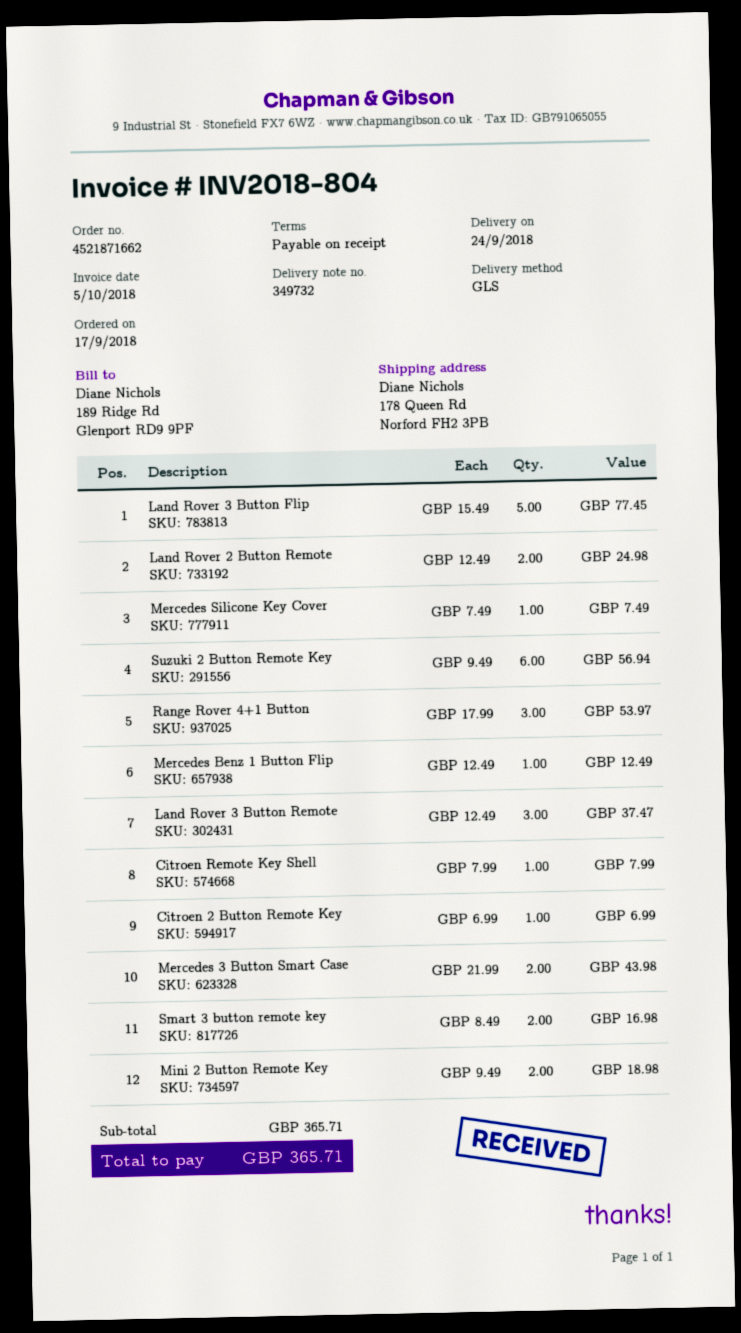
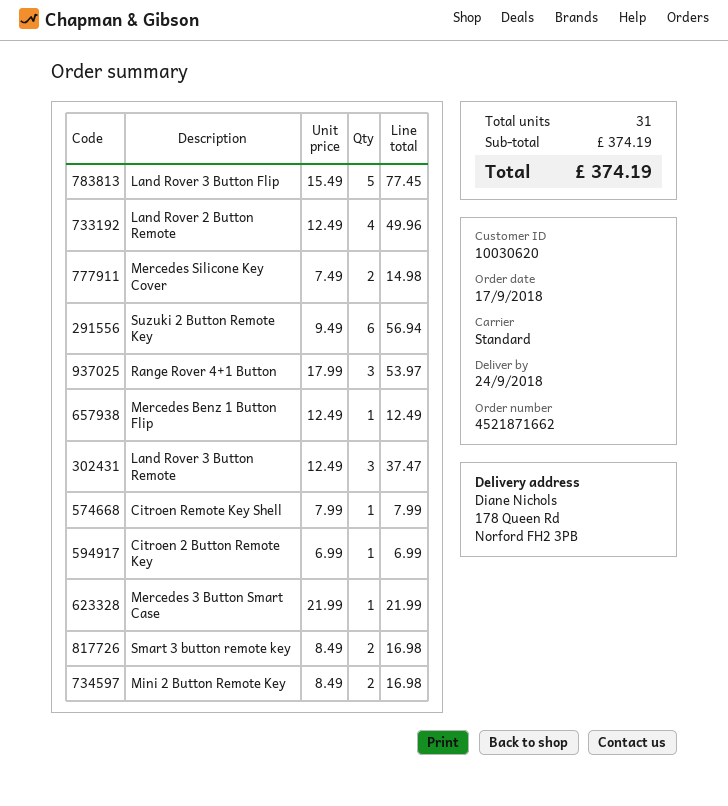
shipping method: GLS -> standard
Land Rover 2 Button Remote: 2 x 12.49 = 24.98 -> 4 x 12.49 = 49.96
Mercedes Silicone Key Cover: 1 x 7.49 = 7.49 -> 2 x 7.49 = 14.98
Mercedes 3 Button Smart Case: 2 x 21.99 = 43.98 -> 1 x 21.99 = 21.99
Mini 2 Button Remote Key: 2 x 9.49 = 18.98 -> 2 x 8.49 = 16.98
subtotal: 365.71 -> 374.19
total: 365.71 -> 374.19

